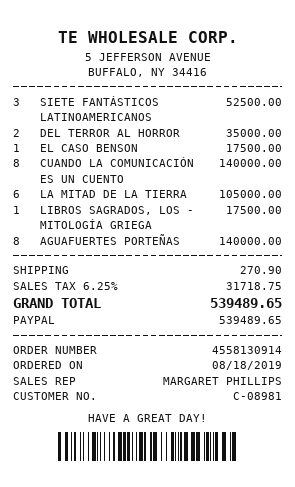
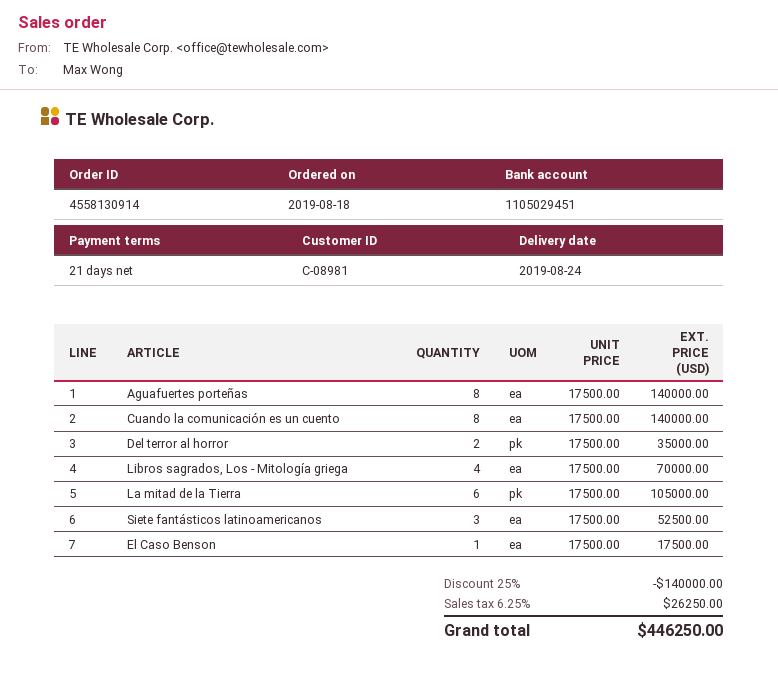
LIBROS SAGRADOS, LOS - MITOLOGÍA GRIEGA: 1 for 17500.00 -> 4 for 70000.00
discount: none -> 25% = 140000.00
shipping: 270.90 -> none
tax: 6.25% = 31718.75 -> 6.25% = 26250.00
total: 539489.65 -> 446250.00

